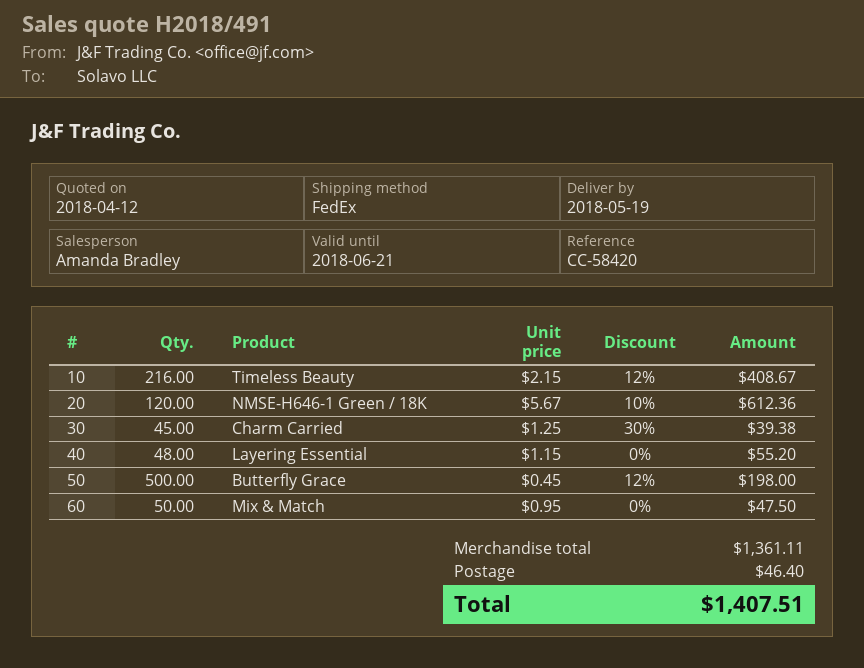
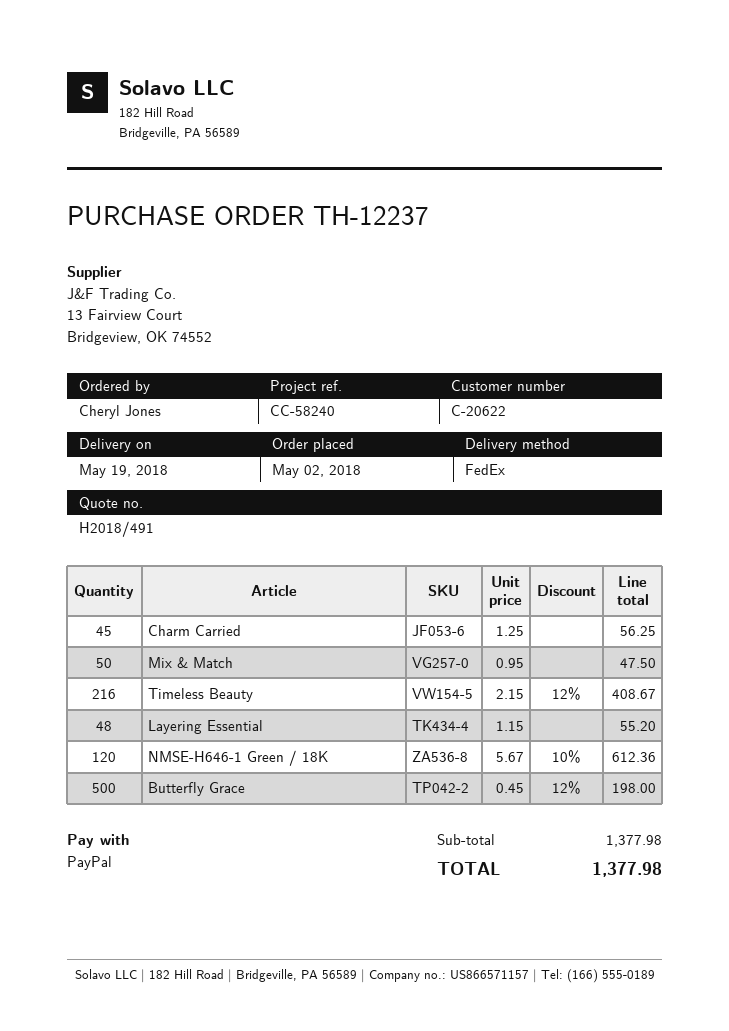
reference: CC-58420 -> CC-58240
Charm Carried: 45 x 1.25 - 30% = 39.38 -> 45 x 1.25 = 56.25
subtotal: 1361.11 -> 1377.98
shipping: 46.40 -> none
total: 1407.51 -> 1377.98

